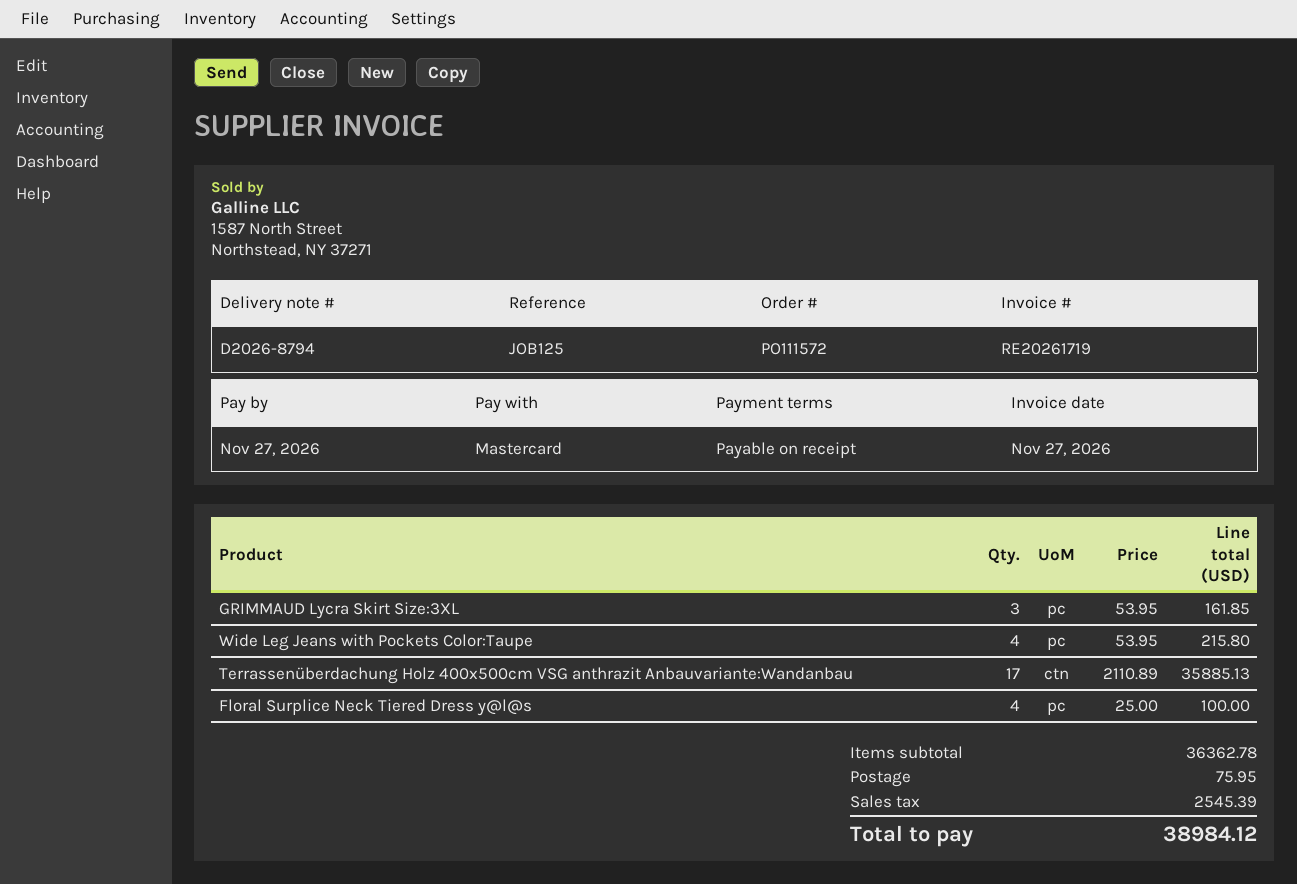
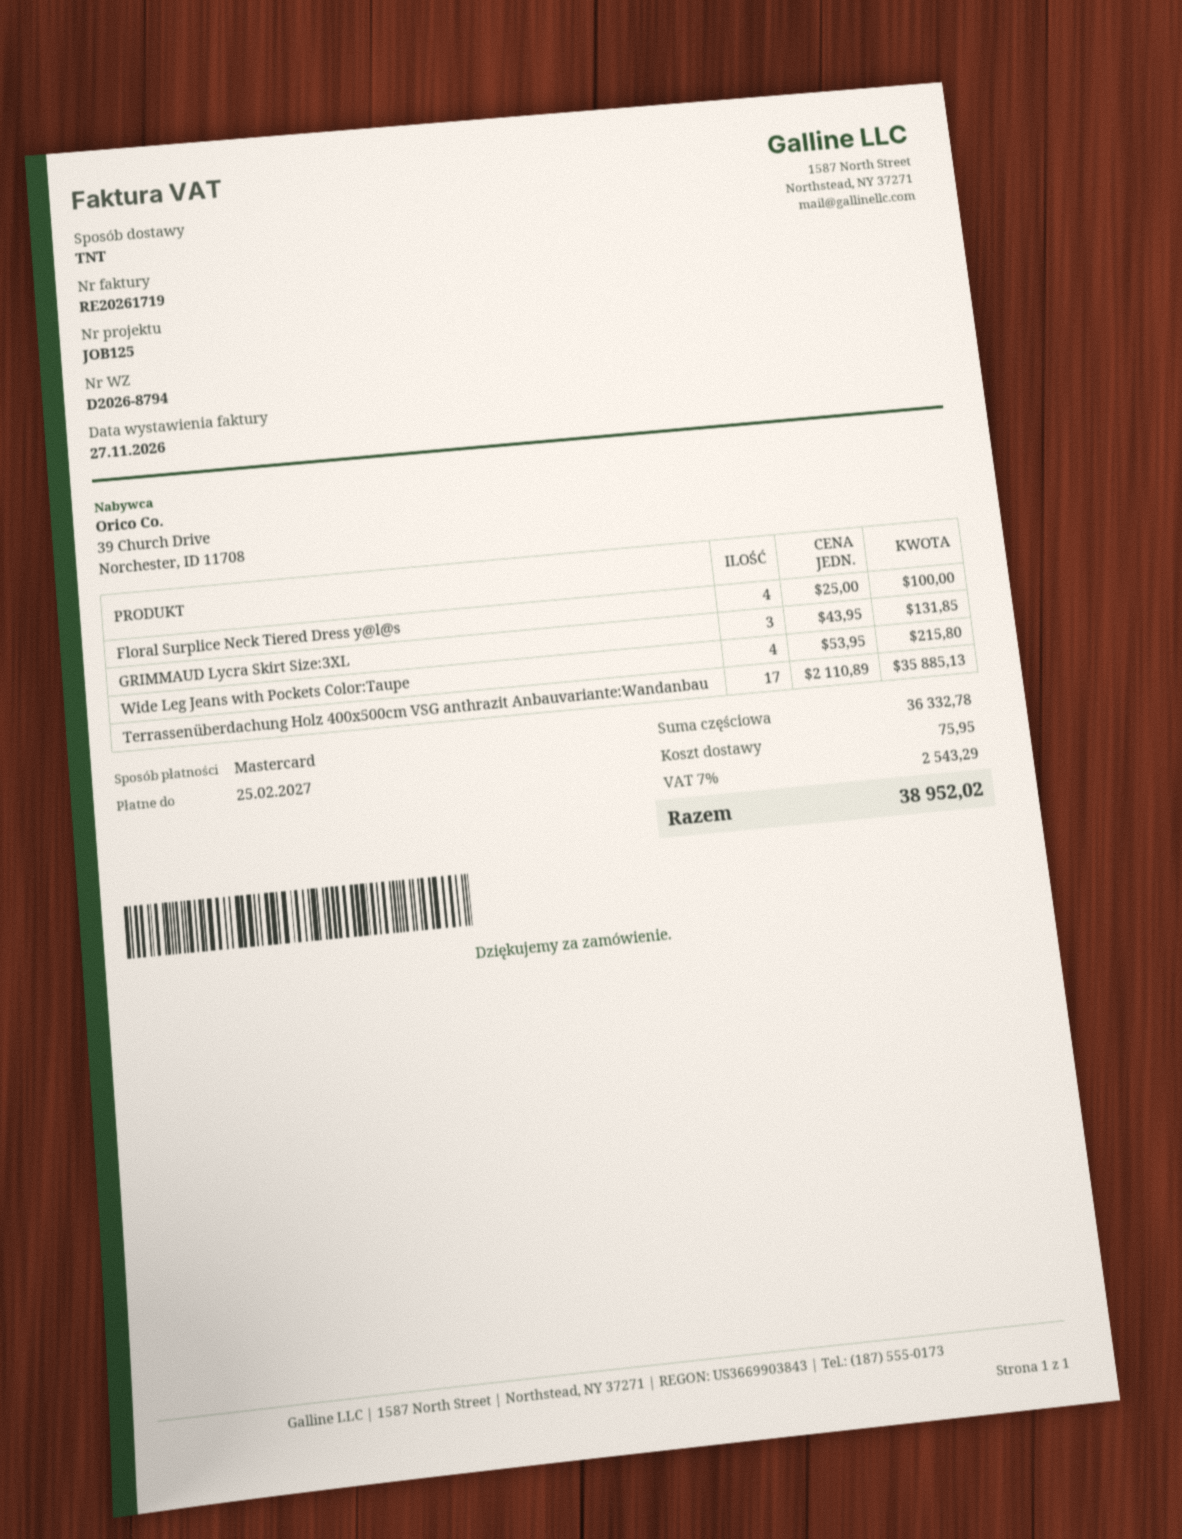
due date: 2026-11-27 -> 2027-02-25
GRIMMAUD Lycra Skirt Size:3XL: 3 x 53.95 = 161.85 -> 3 x 43.95 = 131.85
subtotal: 36362.78 -> 36332.78
tax: 2545.39 -> 2543.29
total: 38984.12 -> 38952.02

